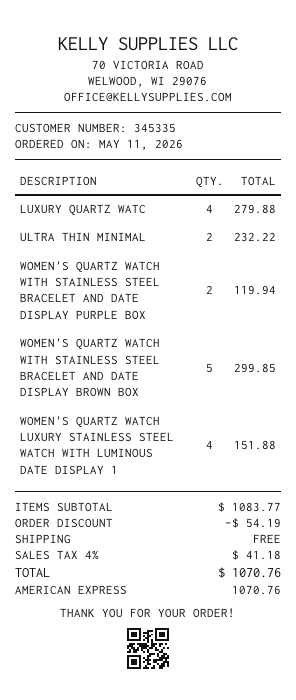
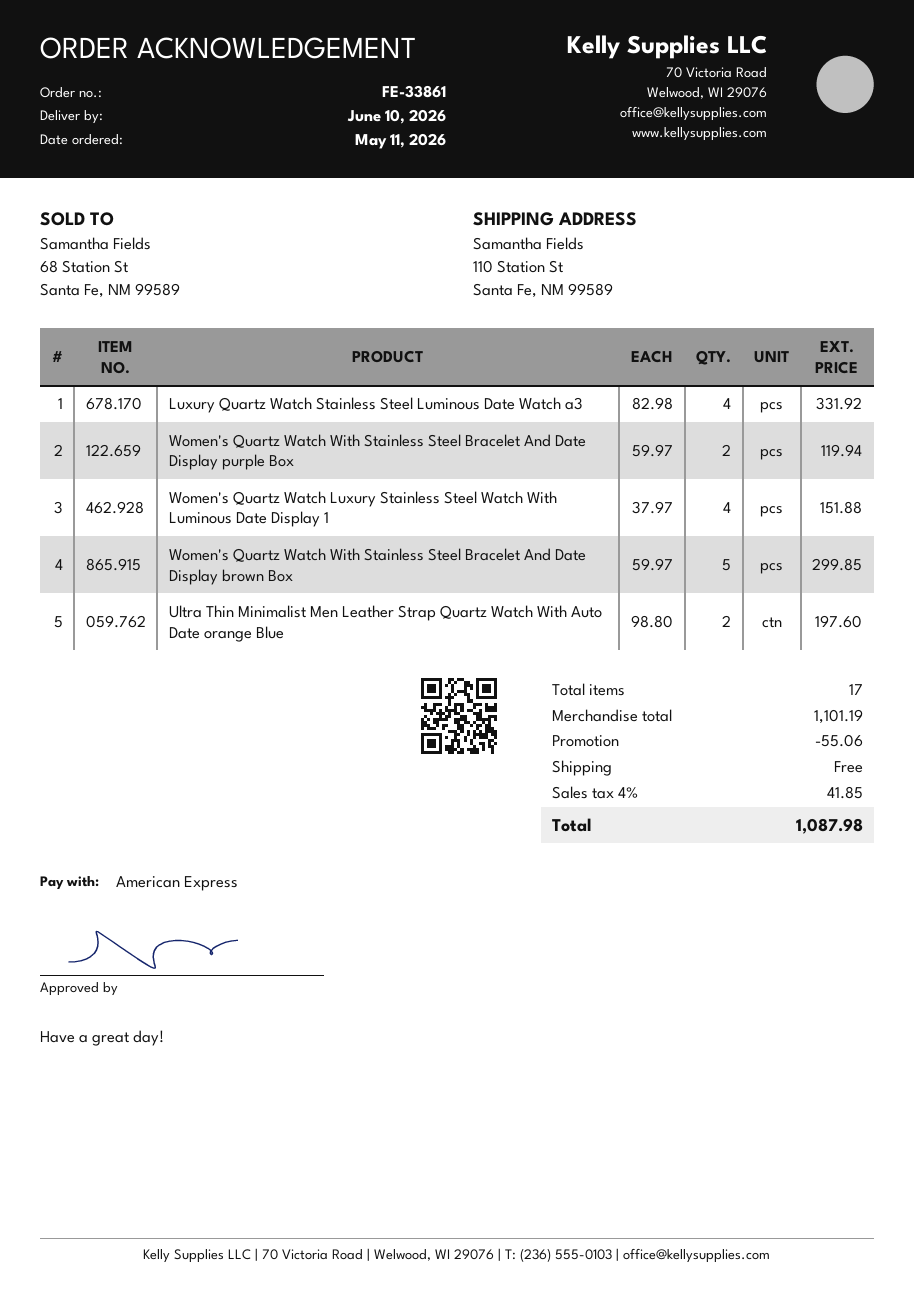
LUXURY QUARTZ WATC: 4 for 279.88 -> 4 for 331.92
ULTRA THIN MINIMAL: 2 for 232.22 -> 2 for 197.60
subtotal: 1083.77 -> 1101.19
discount: 54.19 -> 55.06
tax: 4% = 41.18 -> 4% = 41.85
total: 1070.76 -> 1087.98

